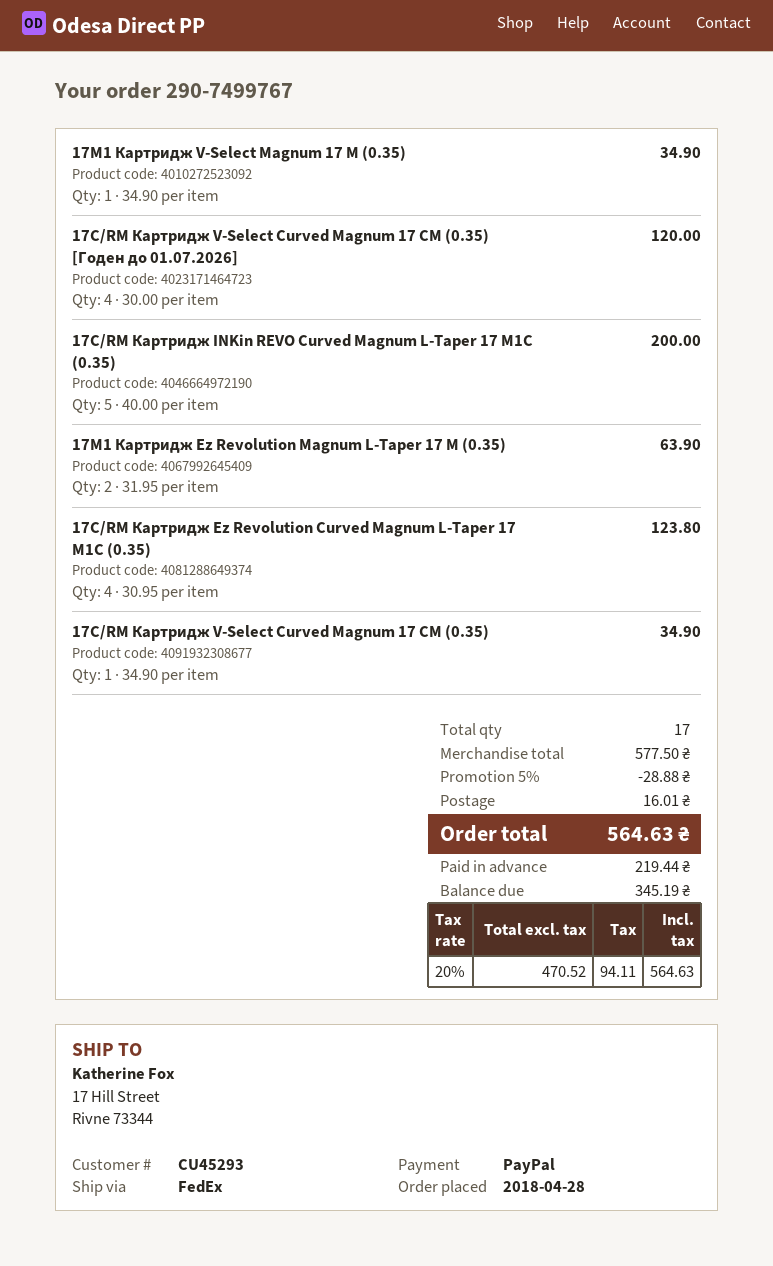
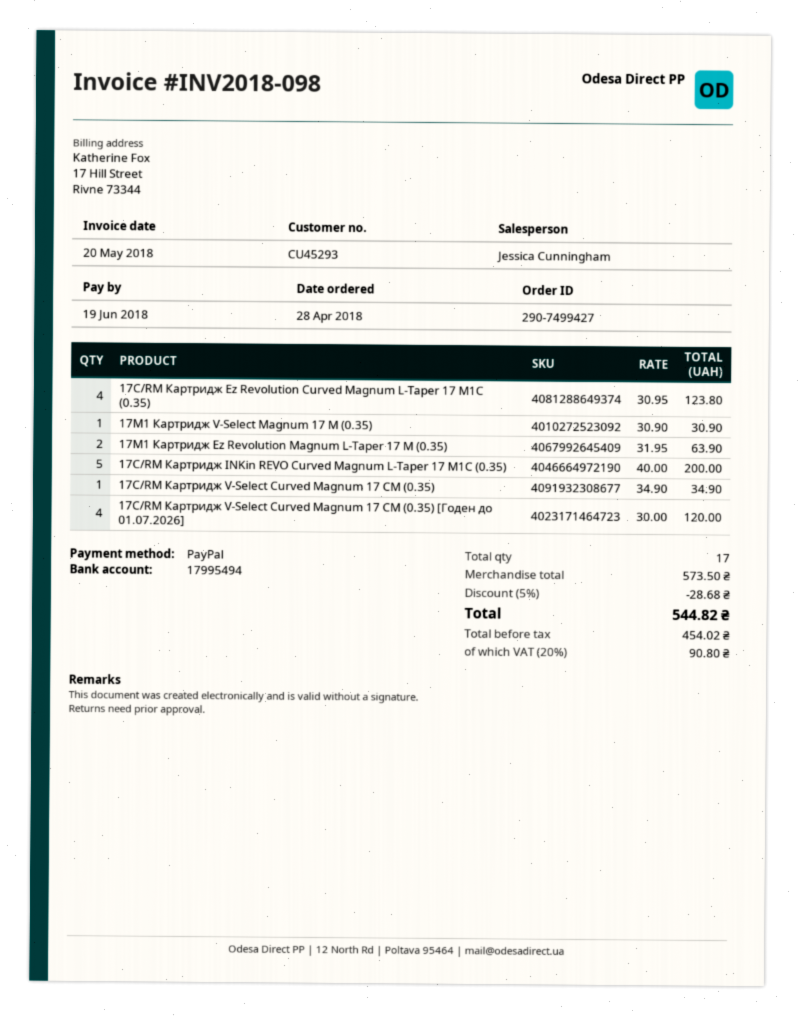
order number: 290-7499767 -> 290-7499427
17M1 Картридж V-Select Magnum 17 M (0.35): 1 x 34.90 = 34.90 -> 1 x 30.90 = 30.90
subtotal: 577.50 -> 573.50
discount: 5% = 28.88 -> 5% = 28.68
shipping: 16.01 -> none
net: 470.52 -> 454.02
tax: 20% = 94.11 -> 20% = 90.80
total: 564.63 -> 544.82

